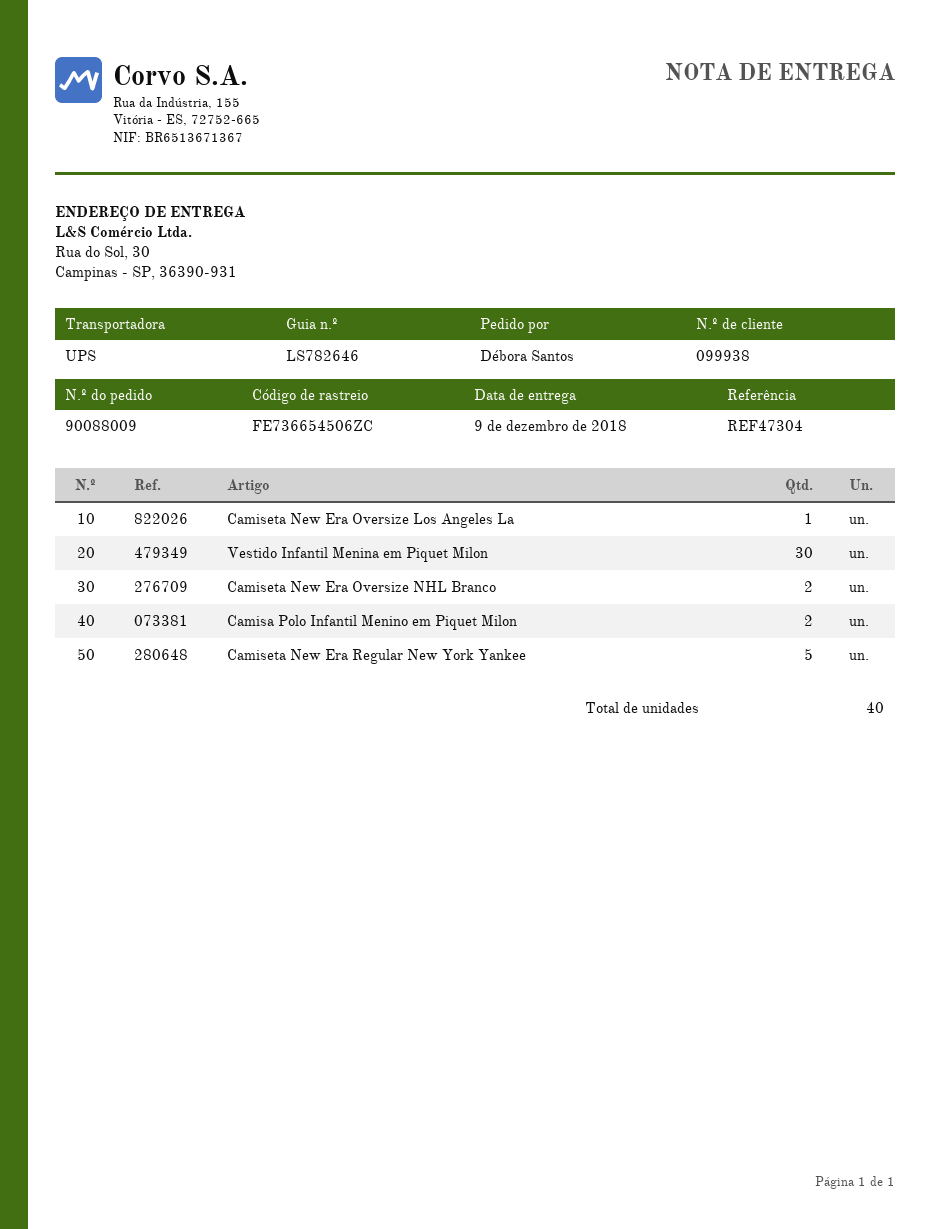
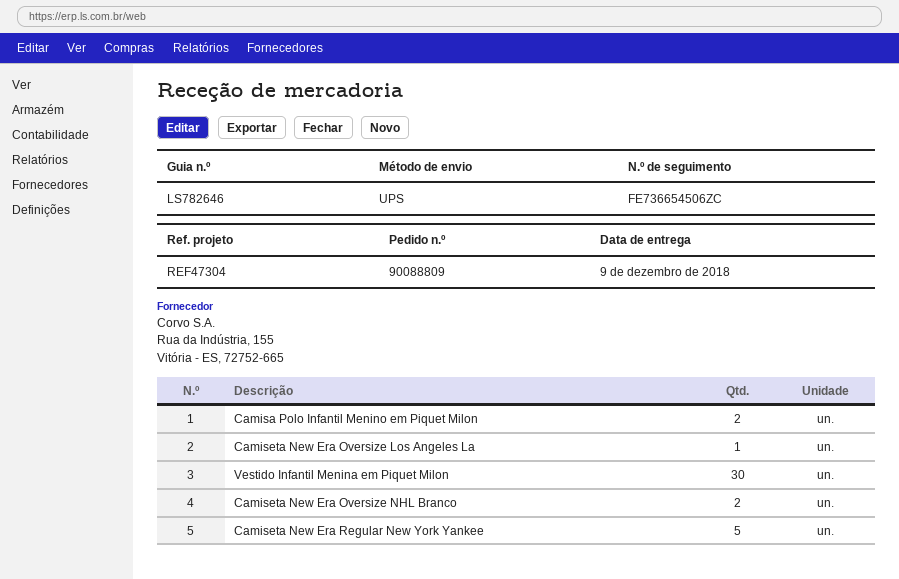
order number: 90088009 -> 90088809

